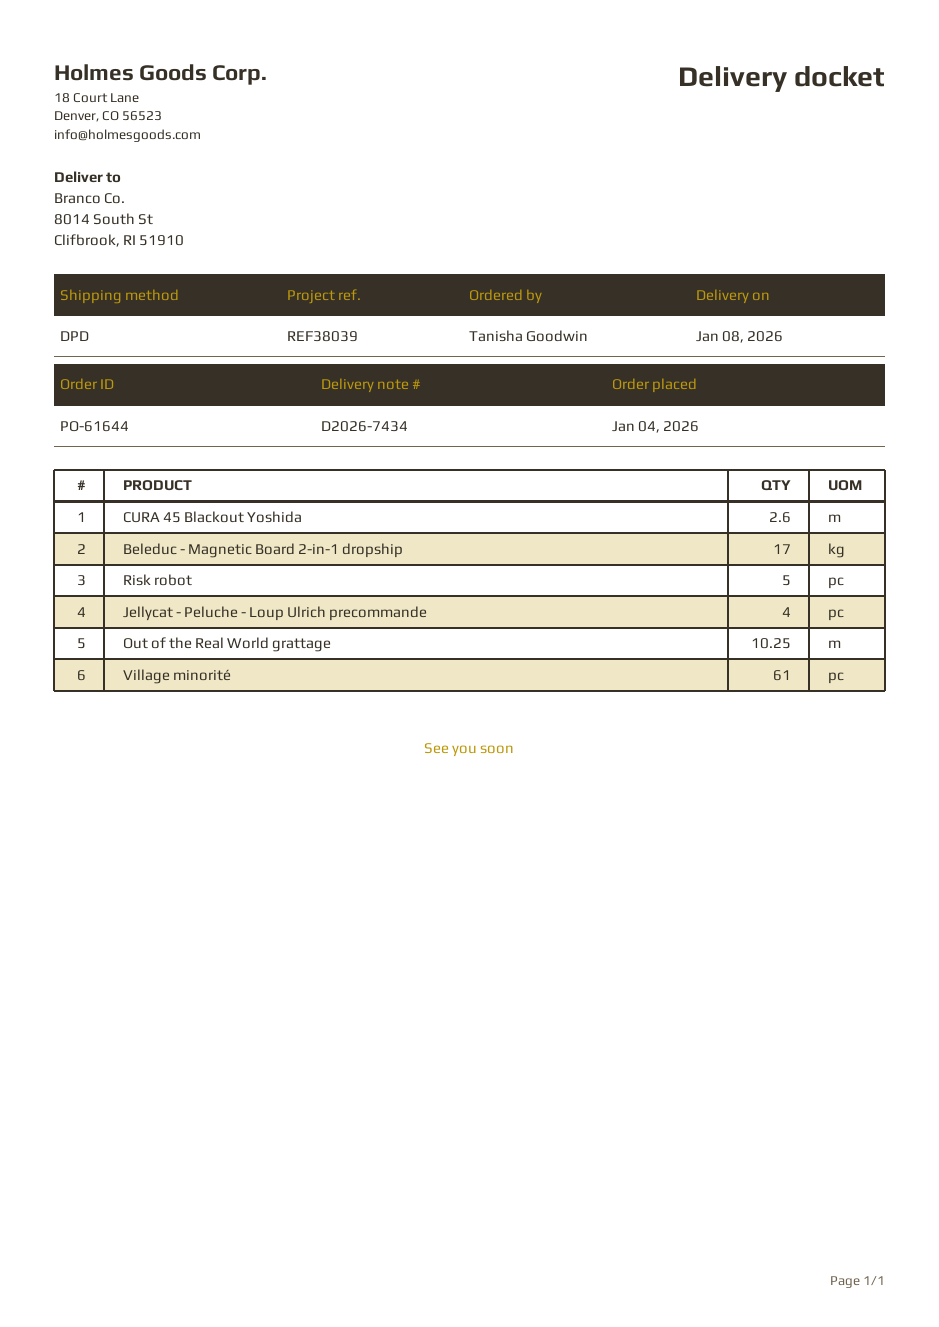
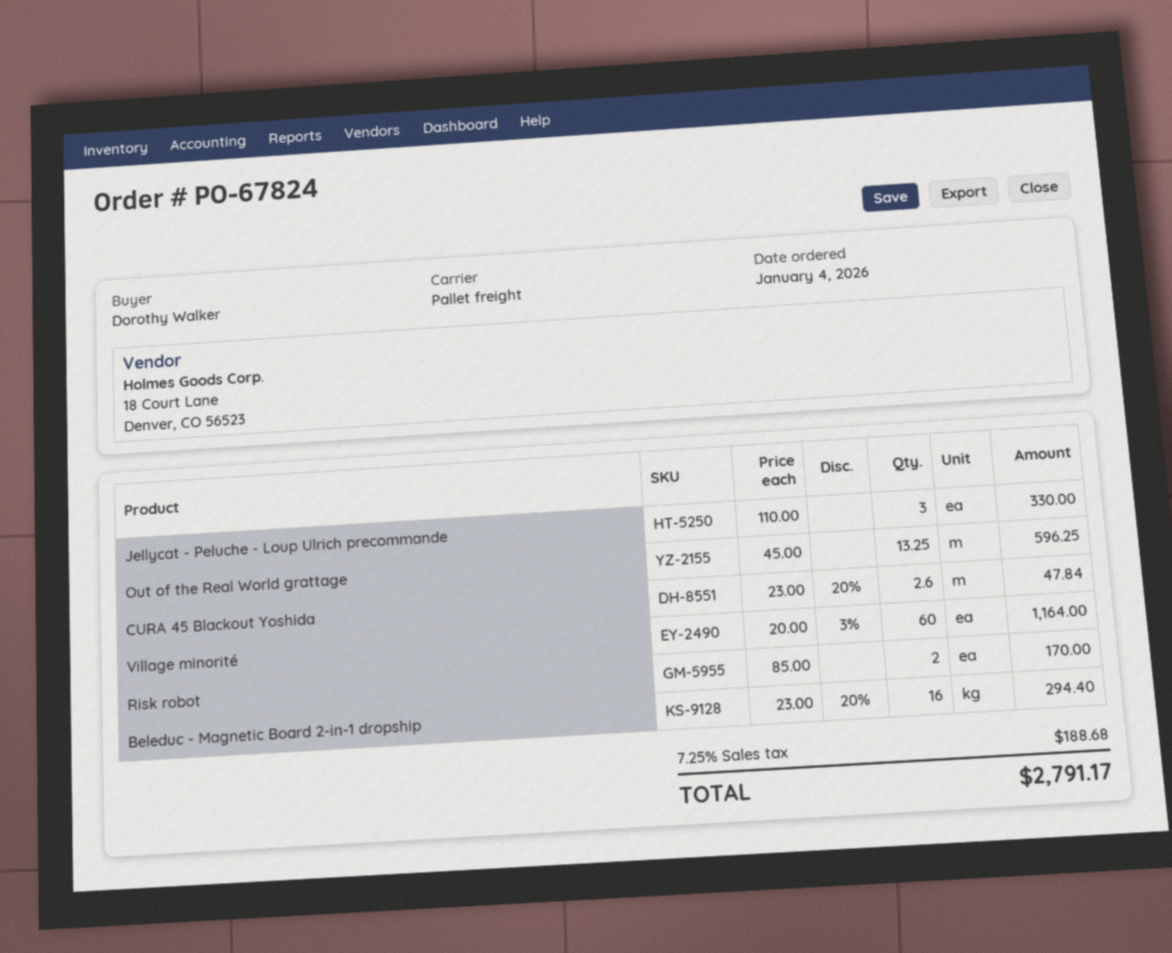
order number: PO-61644 -> PO-67824
ordered by: Tanisha Goodwin -> Dorothy Walker
shipping method: DPD -> pallet freight
Beleduc - Magnetic Board 2-in-1 dropship: 17 -> 16
Risk robot: 5 -> 2
Jellycat - Peluche - Loup Ulrich precommande: 4 -> 3
Out of the Real World grattage: 10.25 -> 13.25
Village minorité: 61 -> 60

